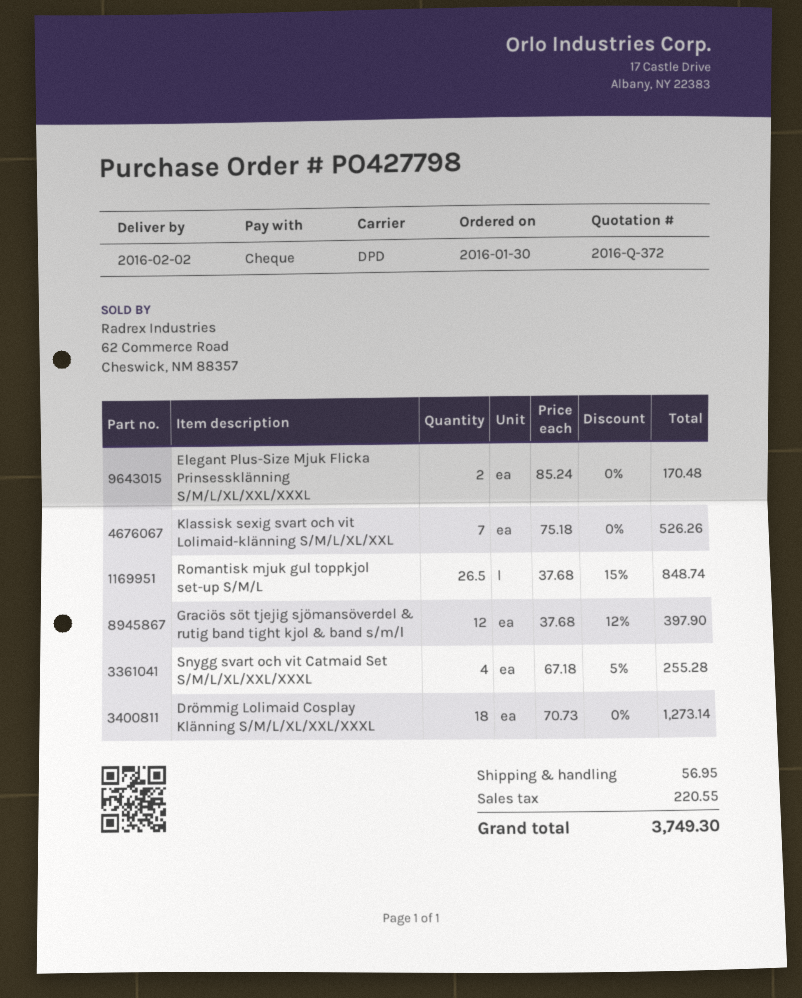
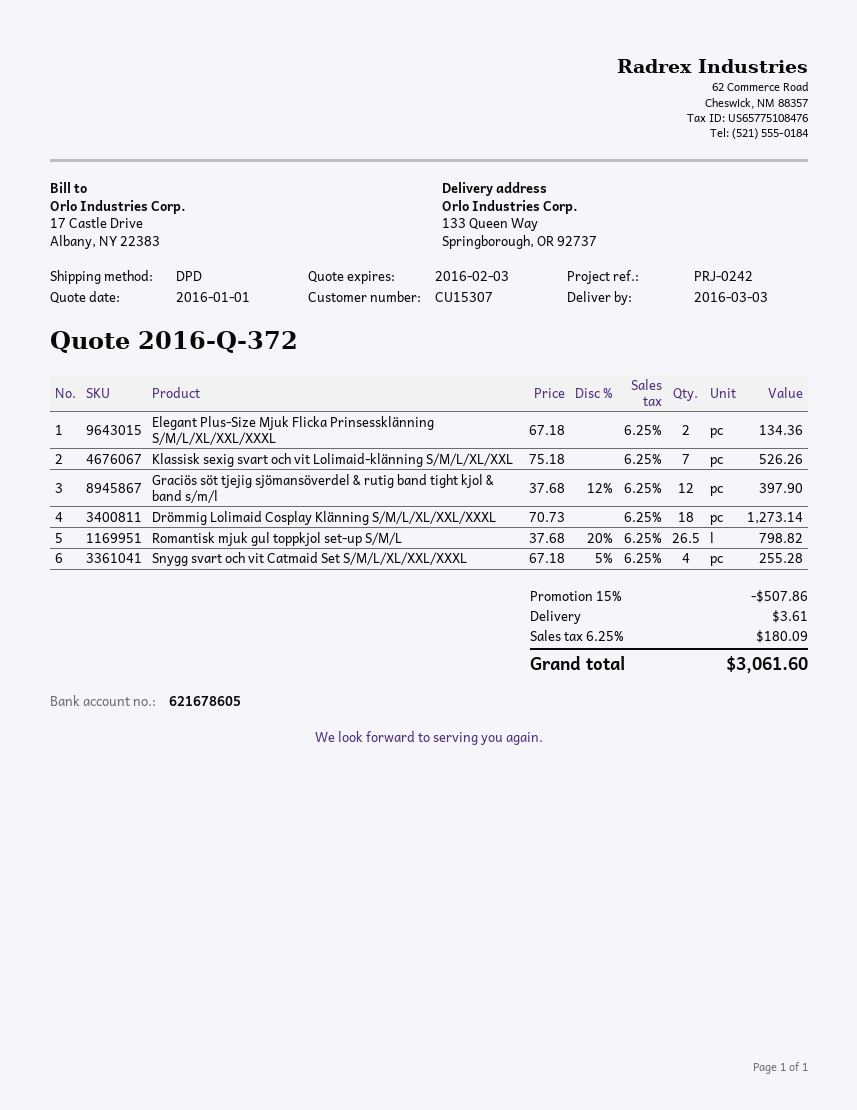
delivery date: 2016-02-02 -> 2016-03-03
Elegant Plus-Size Mjuk Flicka Prinsessklänning S/M/L/XL/XXL/XXXL: 2 x 85.24 = 170.48 -> 2 x 67.18 = 134.36
Romantisk mjuk gul toppkjol set-up S/M/L: 26.5 x 37.68 - 15% = 848.74 -> 26.5 x 37.68 - 20% = 798.82
discount: none -> 15% = 507.86
shipping: 56.95 -> 3.61
tax: 220.55 -> 180.09
total: 3749.30 -> 3061.60

